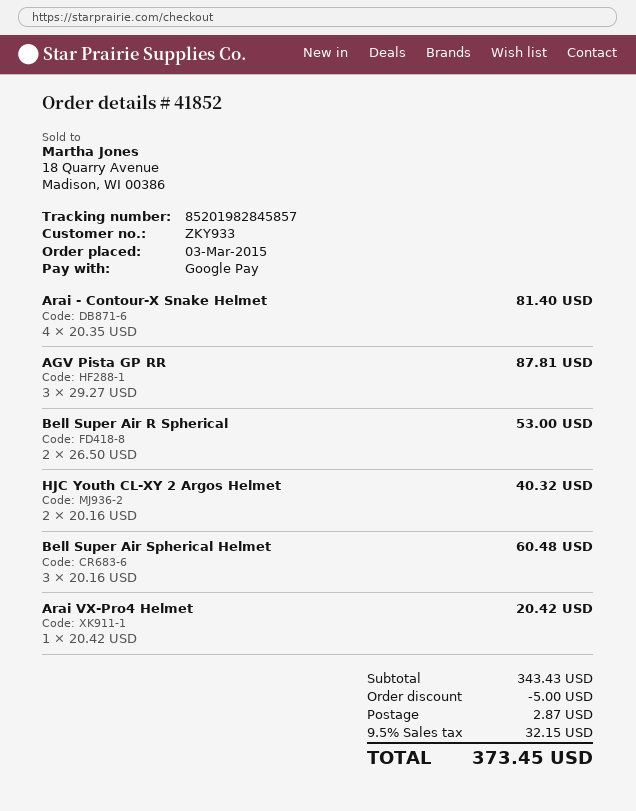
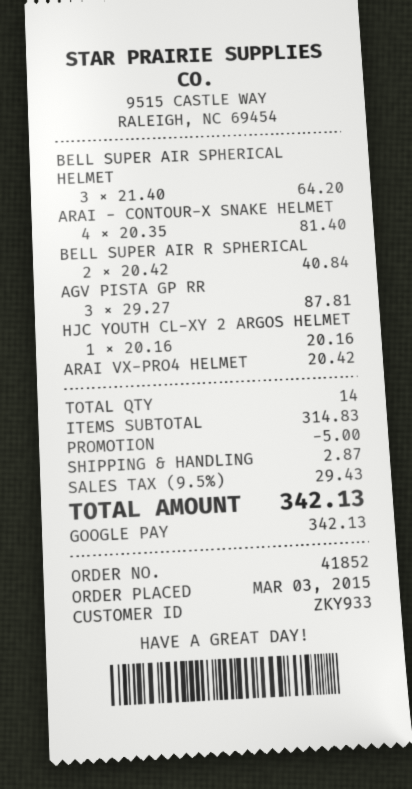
Bell Super Air R Spherical: 2 x 26.50 = 53.00 -> 2 x 20.42 = 40.84
HJC Youth CL-XY 2 Argos Helmet: 2 x 20.16 = 40.32 -> 1 x 20.16 = 20.16
Bell Super Air Spherical Helmet: 3 x 20.16 = 60.48 -> 3 x 21.40 = 64.20
subtotal: 343.43 -> 314.83
tax: 9.5% = 32.15 -> 9.5% = 29.43
total: 373.45 -> 342.13

